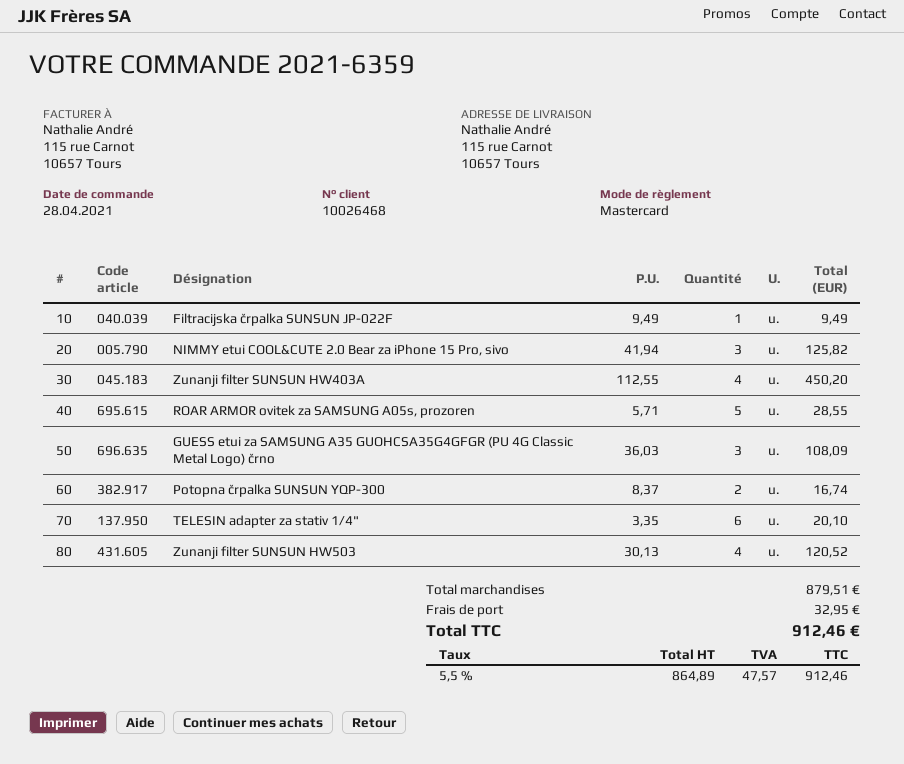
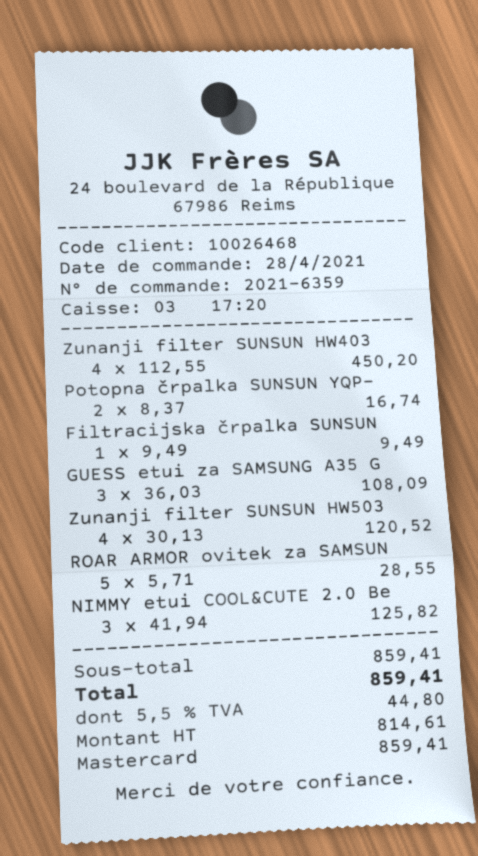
TELESIN adapter za stativ 1/4": 6 x 3.35 = 20.10 -> none
subtotal: 879.51 -> 859.41
shipping: 32.95 -> none
net: 864.89 -> 814.61
tax: 5.5% = 47.57 -> 5.5% = 44.80
total: 912.46 -> 859.41

